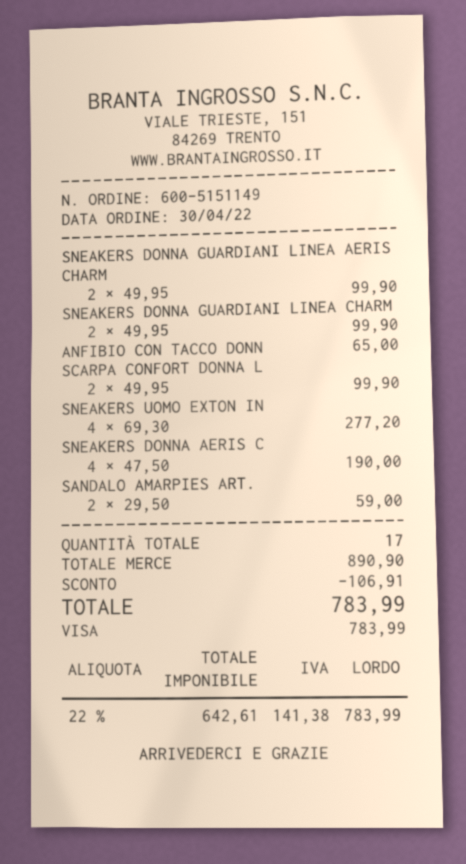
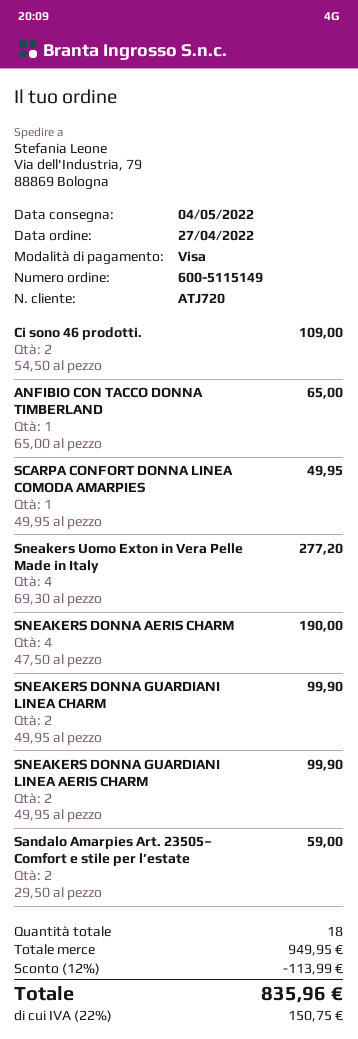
order number: 600-5151149 -> 600-5115149
order date: 2022-04-30 -> 2022-04-27
SCARPA CONFORT DONNA L: 2 x 49.95 = 99.90 -> 1 x 49.95 = 49.95
Ci sono 46 prodotti.: none -> 2 x 54.50 = 109.00
total quantity: 17 -> 18
subtotal: 890.90 -> 949.95
discount: 106.91 -> 113.99
tax: 22% = 141.38 -> 22% = 150.75
total: 783.99 -> 835.96

